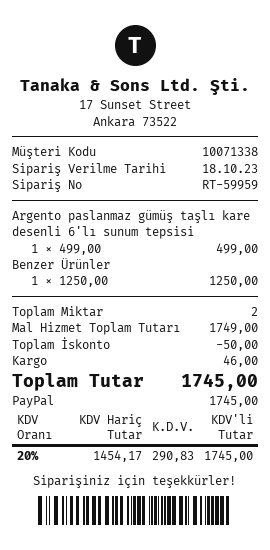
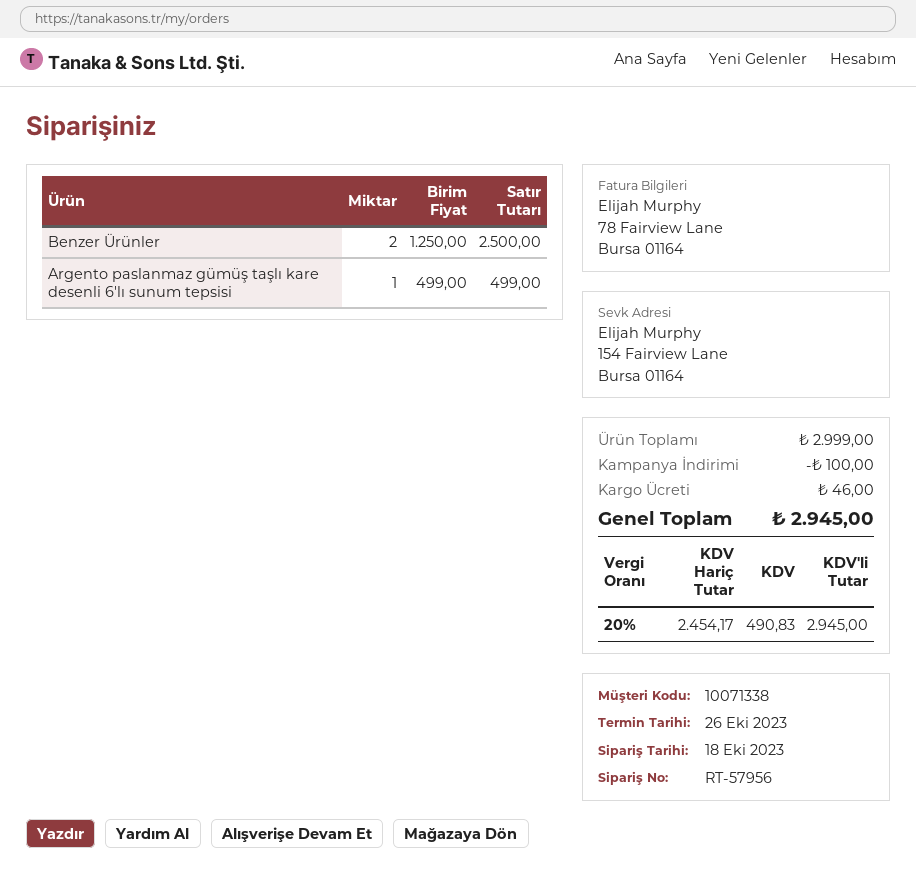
order number: RT-59959 -> RT-57956
Benzer Ürünler: 1 x 1250.00 = 1250.00 -> 2 x 1250.00 = 2500.00
subtotal: 1749.00 -> 2999.00
discount: 50.00 -> 100.00
net: 1454.17 -> 2454.17
tax: 20% = 290.83 -> 20% = 490.83
total: 1745.00 -> 2945.00

